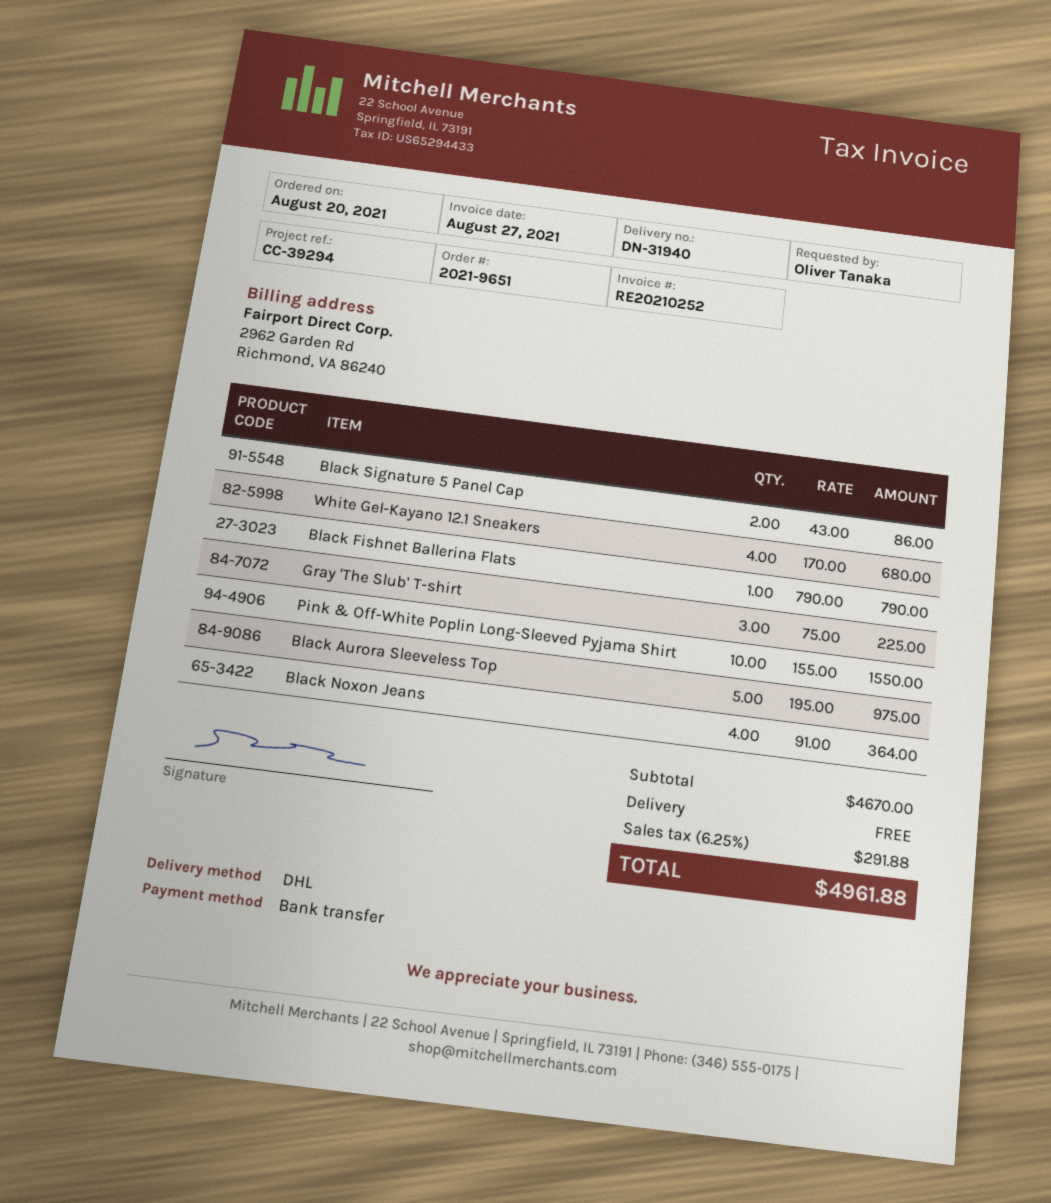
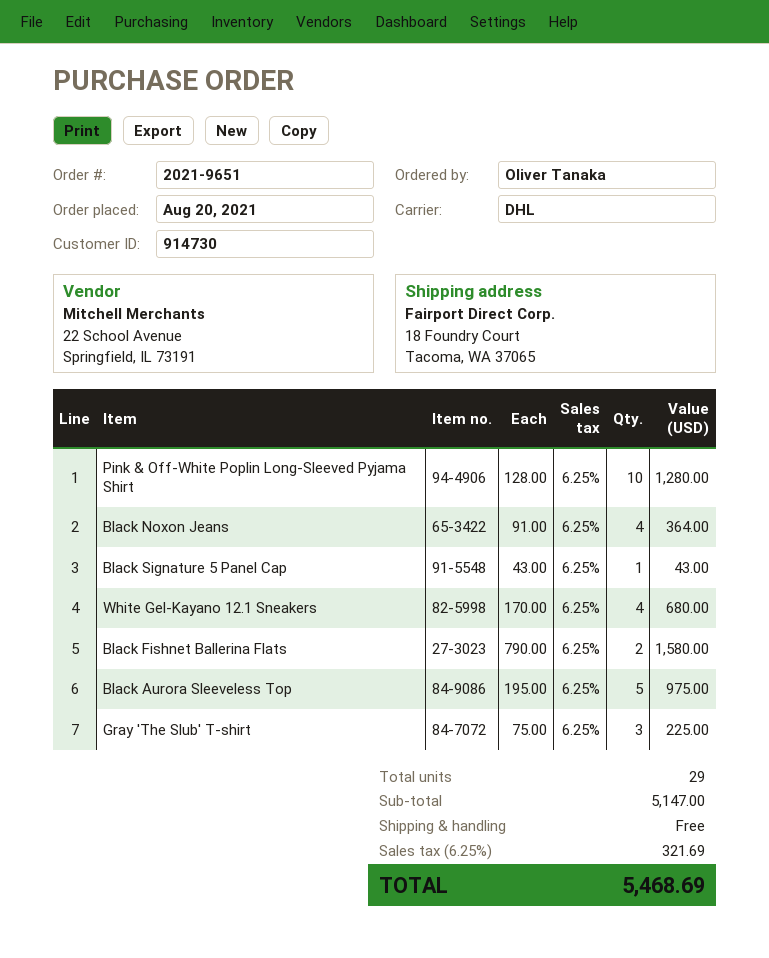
Black Signature 5 Panel Cap: 2 x 43.00 = 86.00 -> 1 x 43.00 = 43.00
Black Fishnet Ballerina Flats: 1 x 790.00 = 790.00 -> 2 x 790.00 = 1580.00
Pink & Off-White Poplin Long-Sleeved Pyjama Shirt: 10 x 155.00 = 1550.00 -> 10 x 128.00 = 1280.00
subtotal: 4670.00 -> 5147.00
tax: 6.25% = 291.88 -> 6.25% = 321.69
total: 4961.88 -> 5468.69

